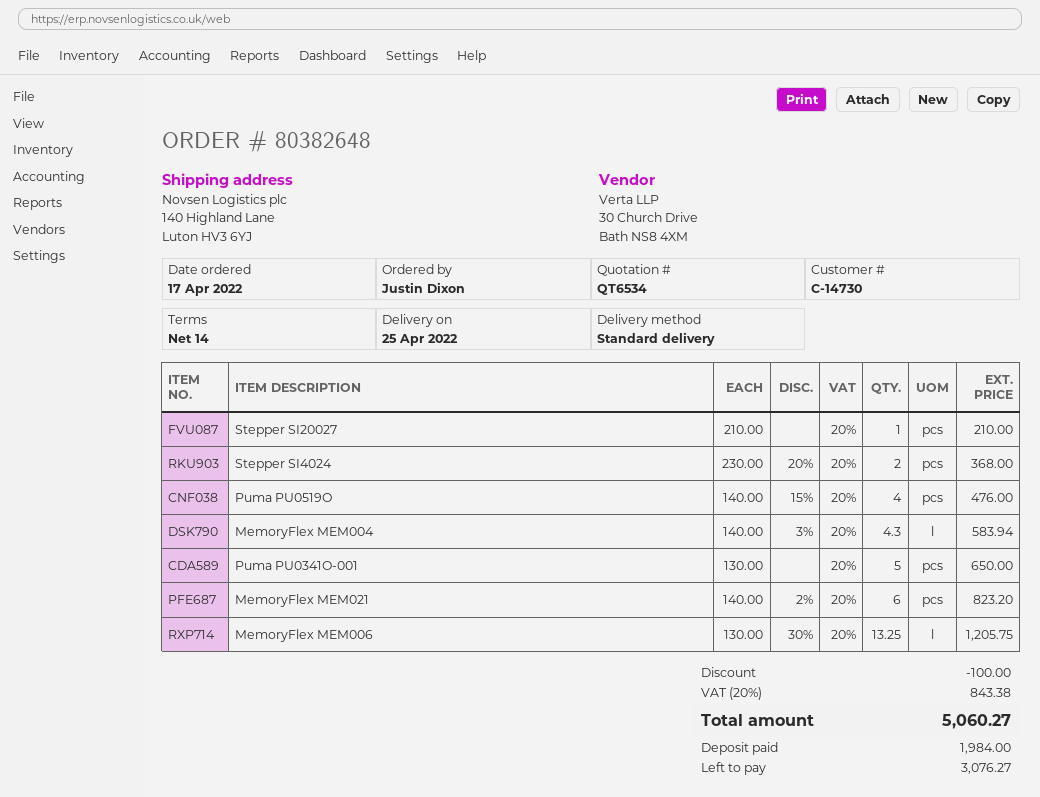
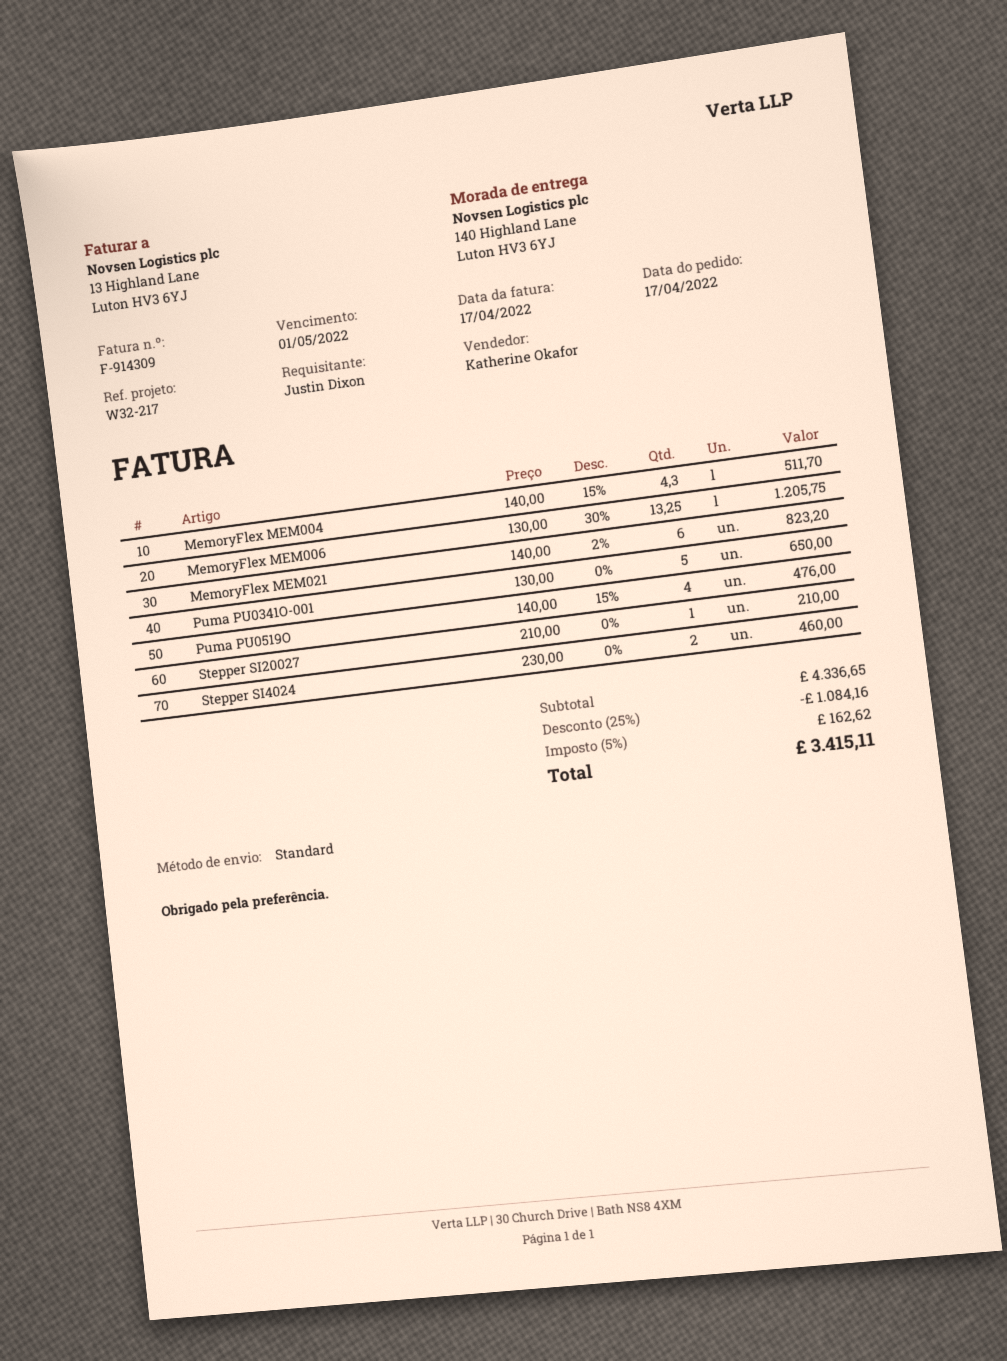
Stepper SI4024: 2 x 230.00 - 20% = 368.00 -> 2 x 230.00 = 460.00
MemoryFlex MEM004: 4.3 x 140.00 - 3% = 583.94 -> 4.3 x 140.00 - 15% = 511.70
discount: 100.00 -> 1084.16
tax: 20% = 843.38 -> 5% = 162.62
total: 5060.27 -> 3415.11

